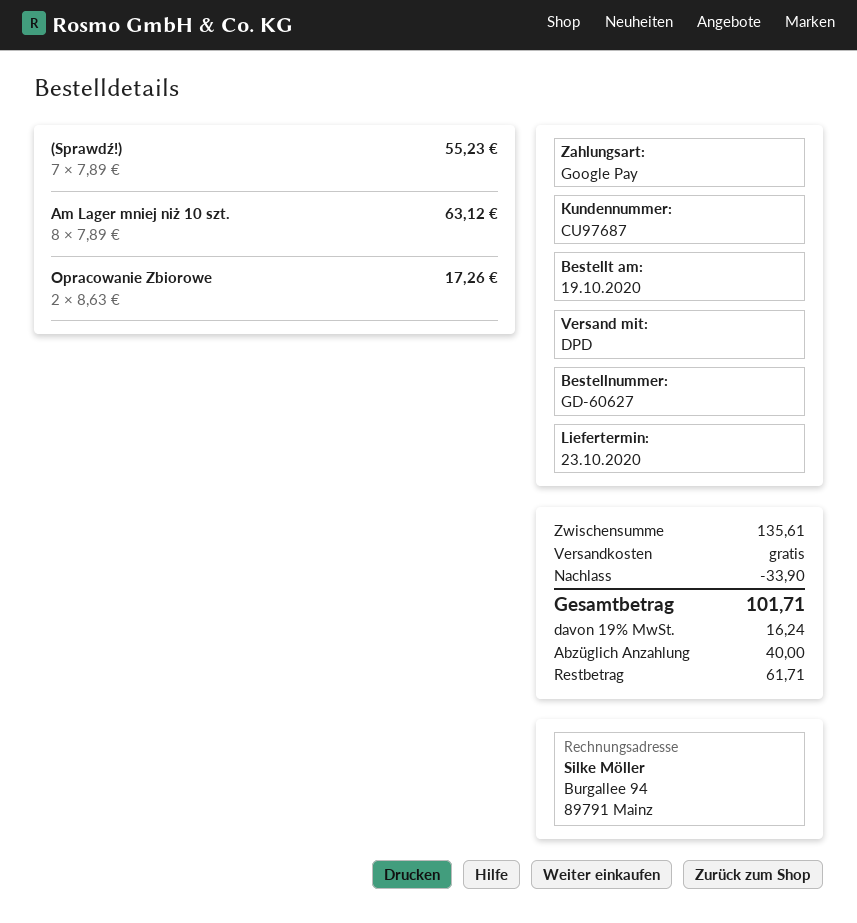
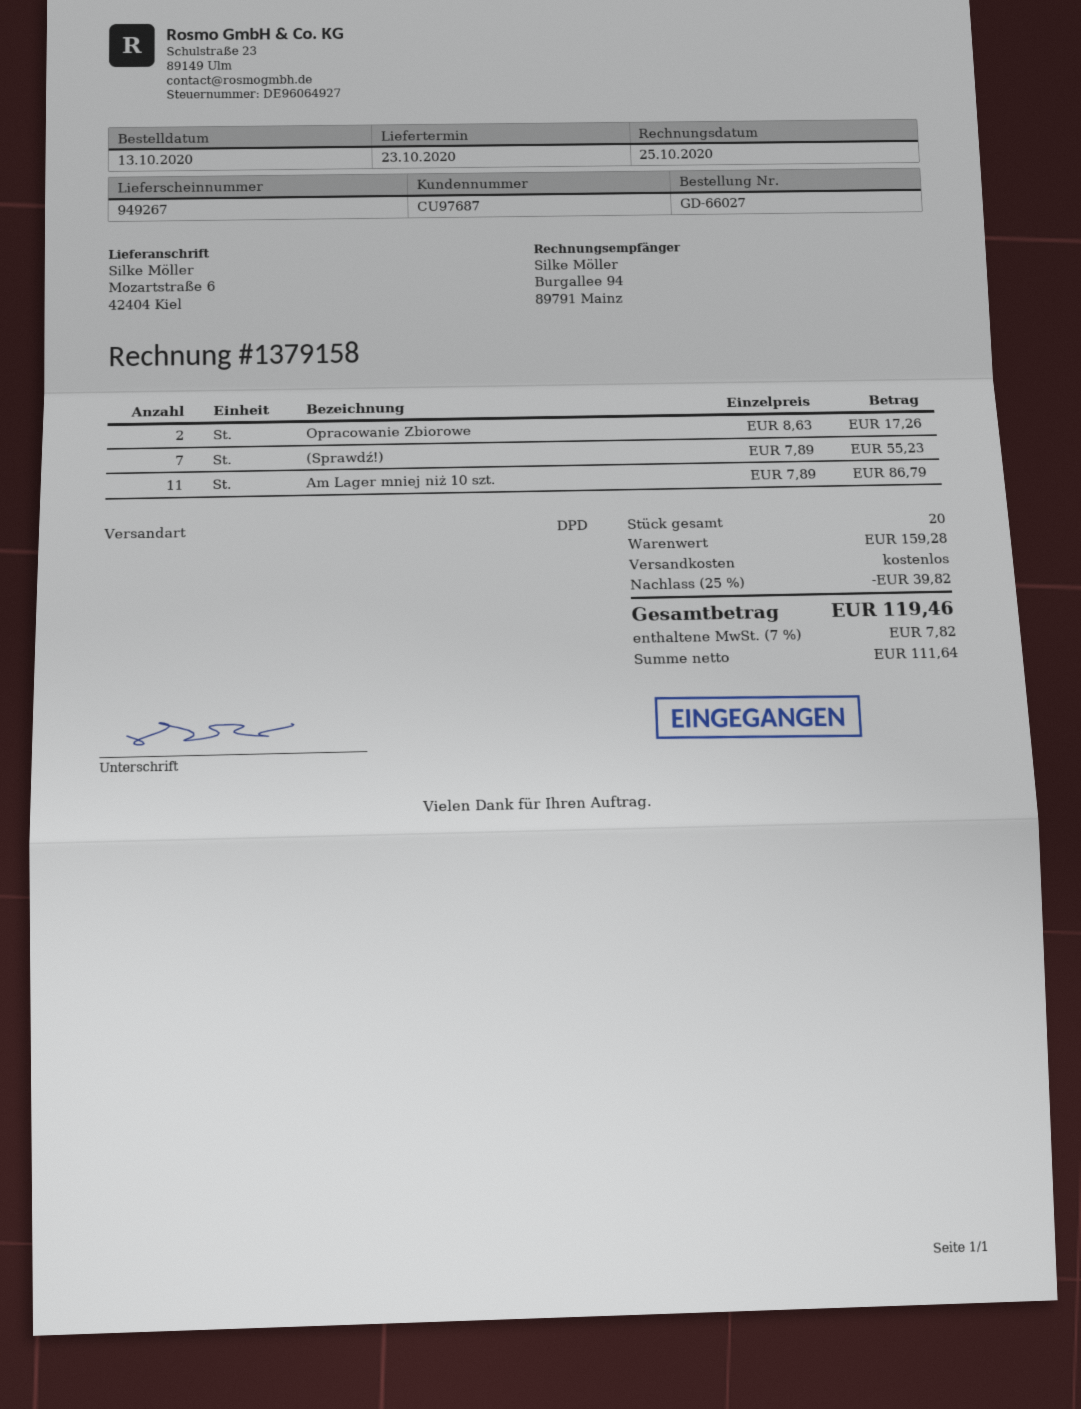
order number: GD-60627 -> GD-66027
order date: 2020-10-19 -> 2020-10-13
Am Lager mniej niż 10 szt.: 8 x 7.89 = 63.12 -> 11 x 7.89 = 86.79
subtotal: 135.61 -> 159.28
discount: 33.90 -> 39.82
tax: 19% = 16.24 -> 7% = 7.82
total: 101.71 -> 119.46

